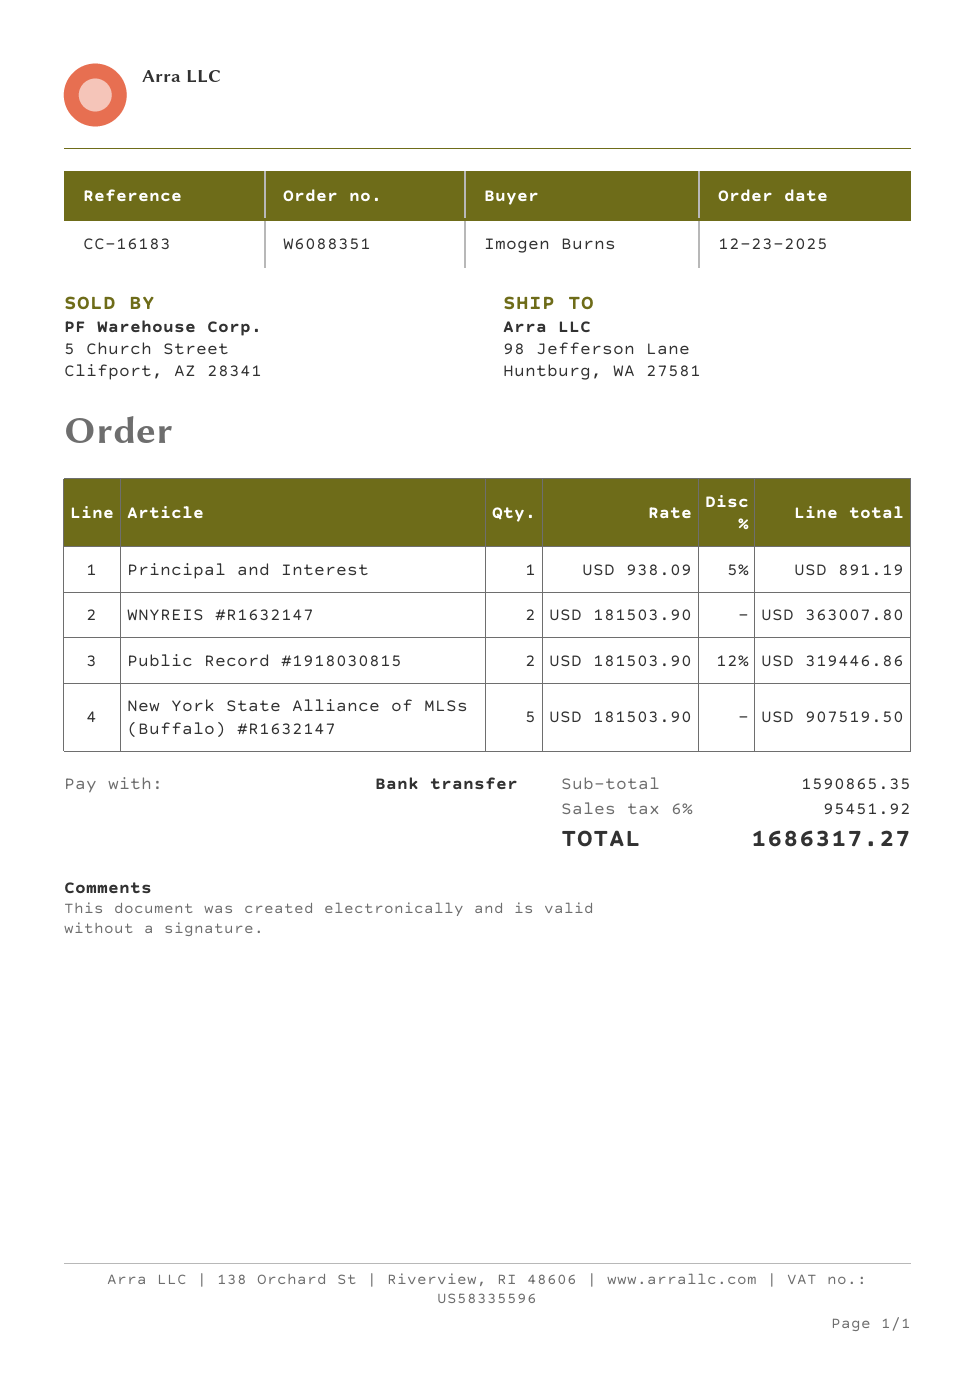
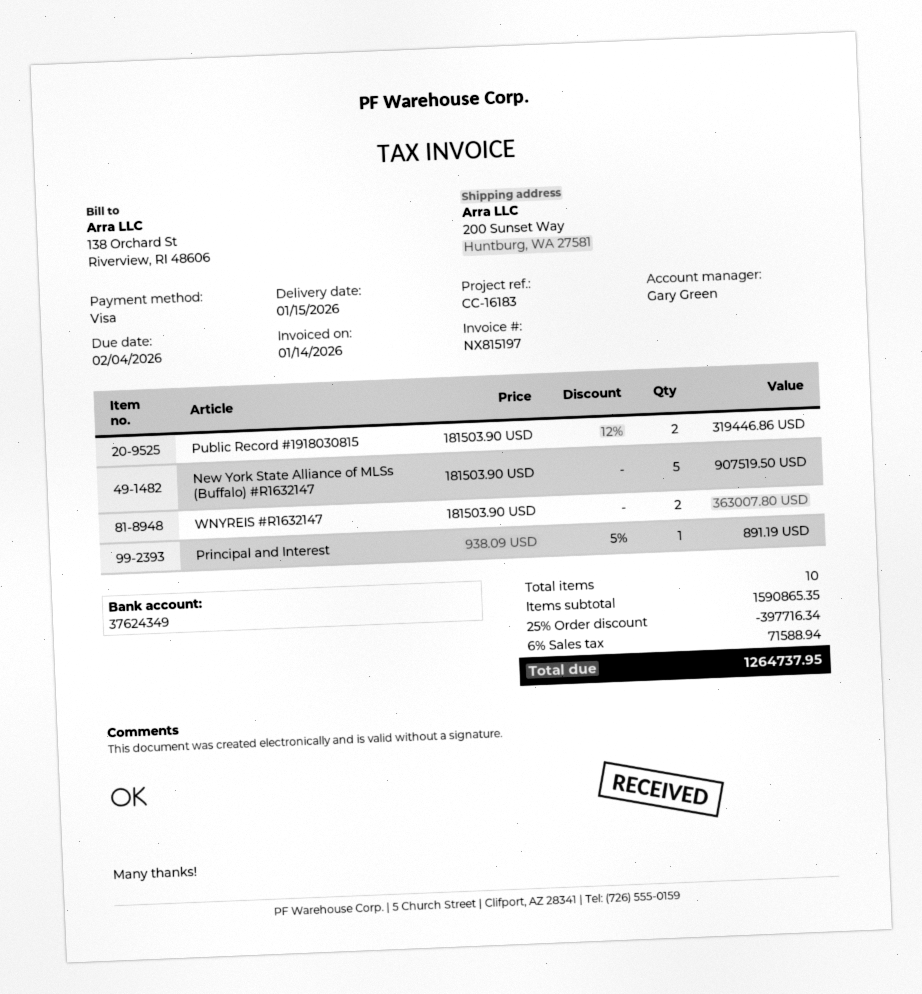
payment method: bank transfer -> Visa
ship to: 98 Jefferson Lane, Huntburg, WA 27581 -> 200 Sunset Way, Huntburg, WA 27581
discount: none -> 25% = 397716.34
tax: 6% = 95451.92 -> 6% = 71588.94
total: 1686317.27 -> 1264737.95

